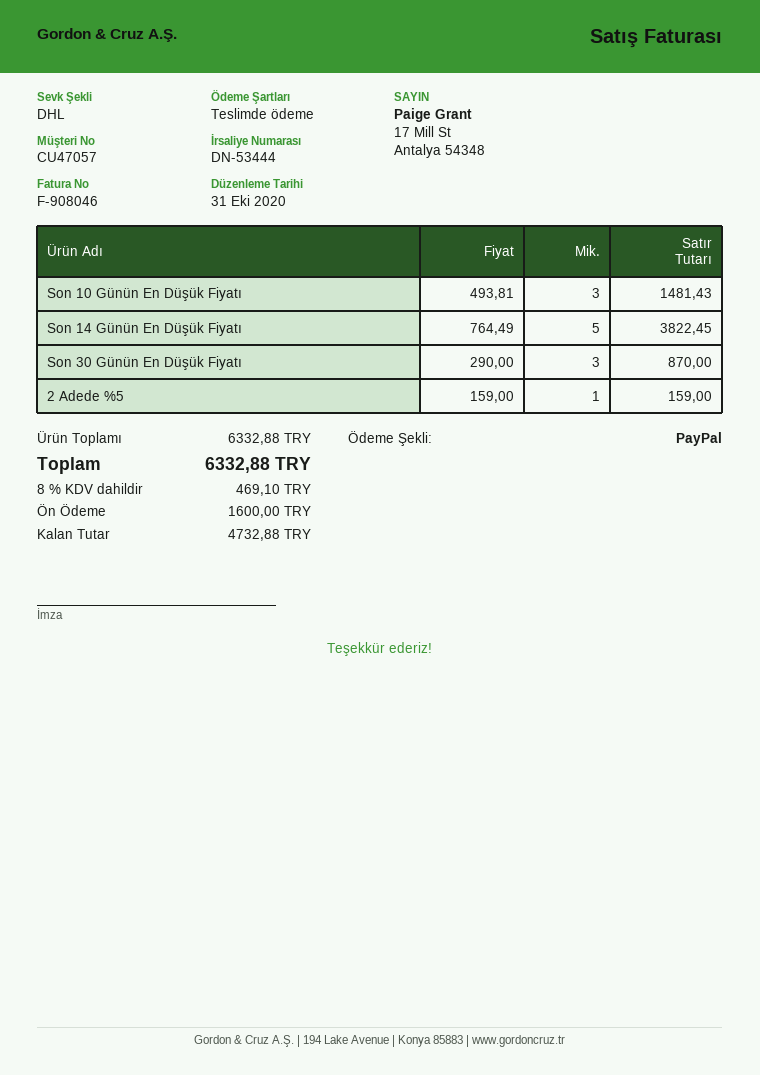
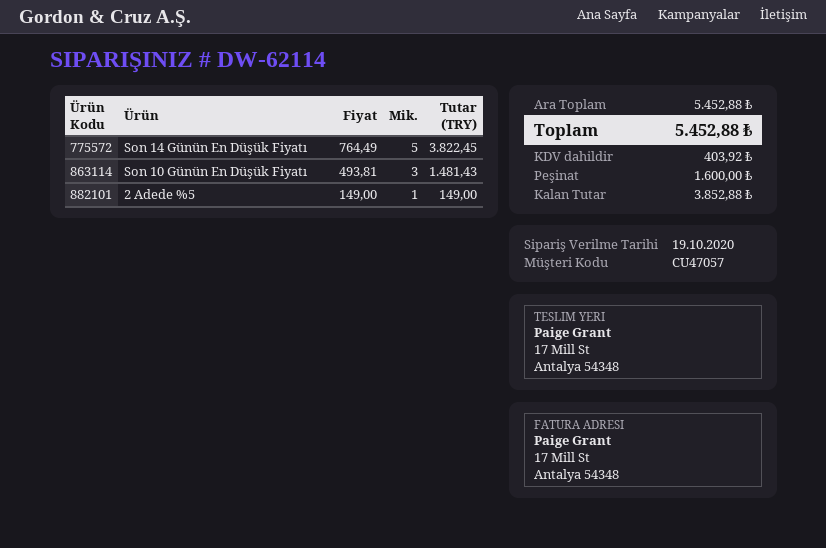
Son 30 Günün En Düşük Fiyatı: 3 x 290.00 = 870.00 -> none
2 Adede %5: 1 x 159.00 = 159.00 -> 1 x 149.00 = 149.00
subtotal: 6332.88 -> 5452.88
tax: 469.10 -> 403.92
total: 6332.88 -> 5452.88
balance: 4732.88 -> 3852.88

